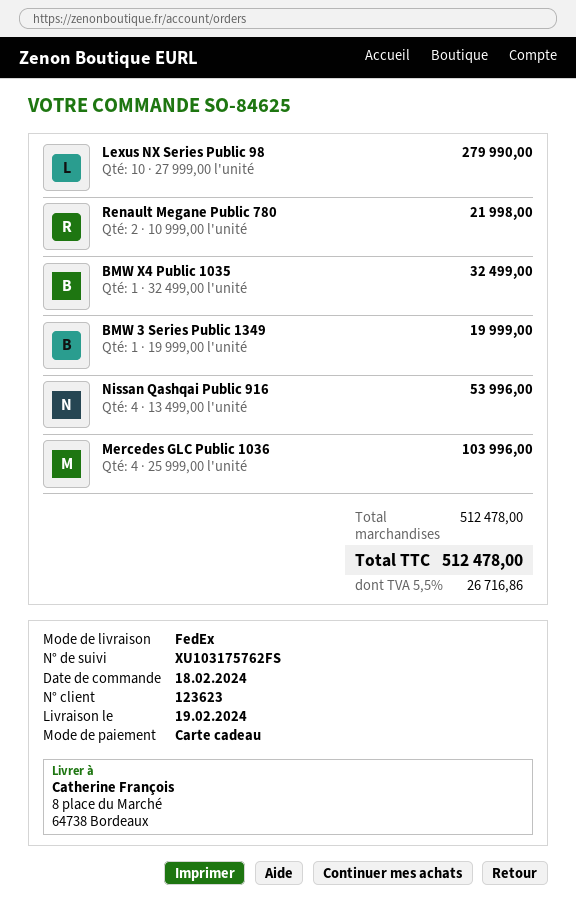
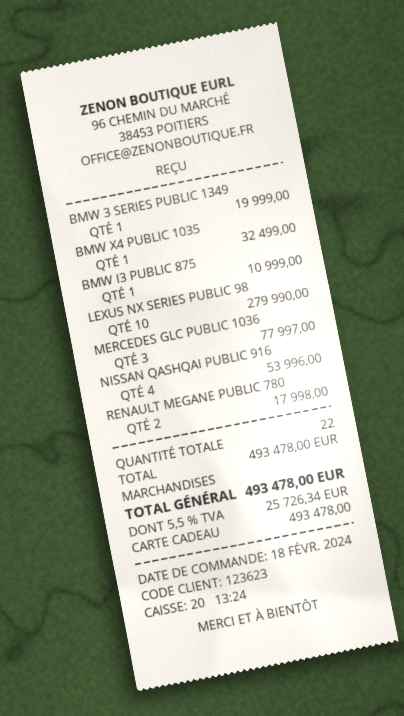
Renault Megane Public 780: 2 for 21998.00 -> 2 for 17998.00
Mercedes GLC Public 1036: 4 for 103996.00 -> 3 for 77997.00
BMW I3 PUBLIC 875: none -> 1 for 10999.00
subtotal: 512478.00 -> 493478.00
tax: 5.5% = 26716.86 -> 5.5% = 25726.34
total: 512478.00 -> 493478.00

